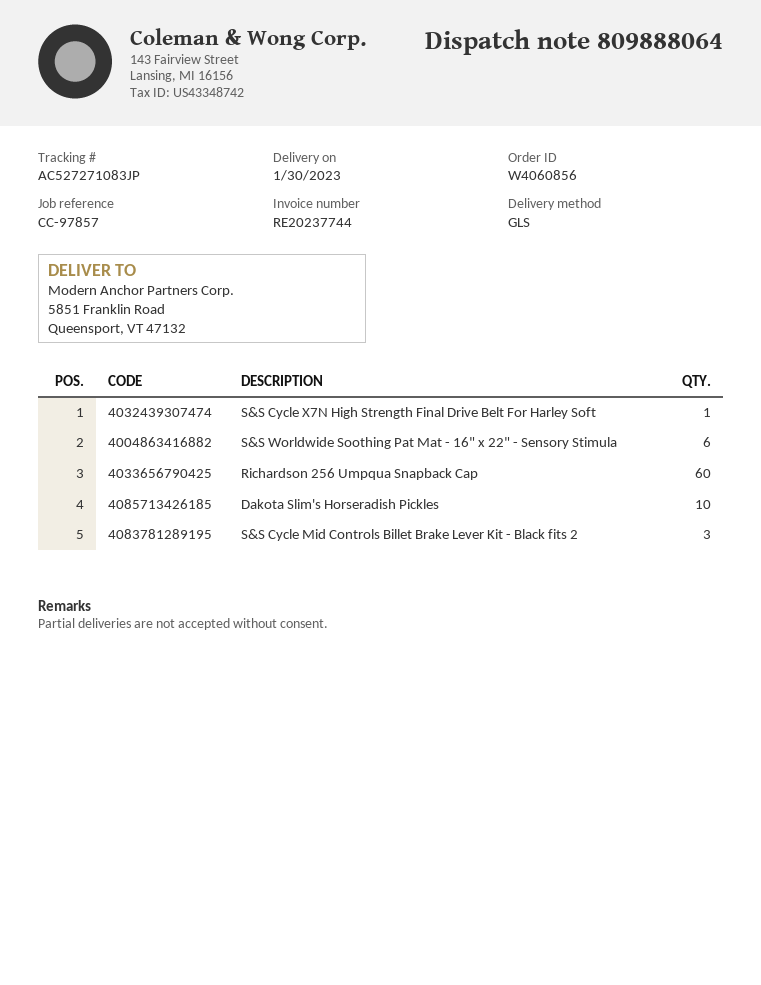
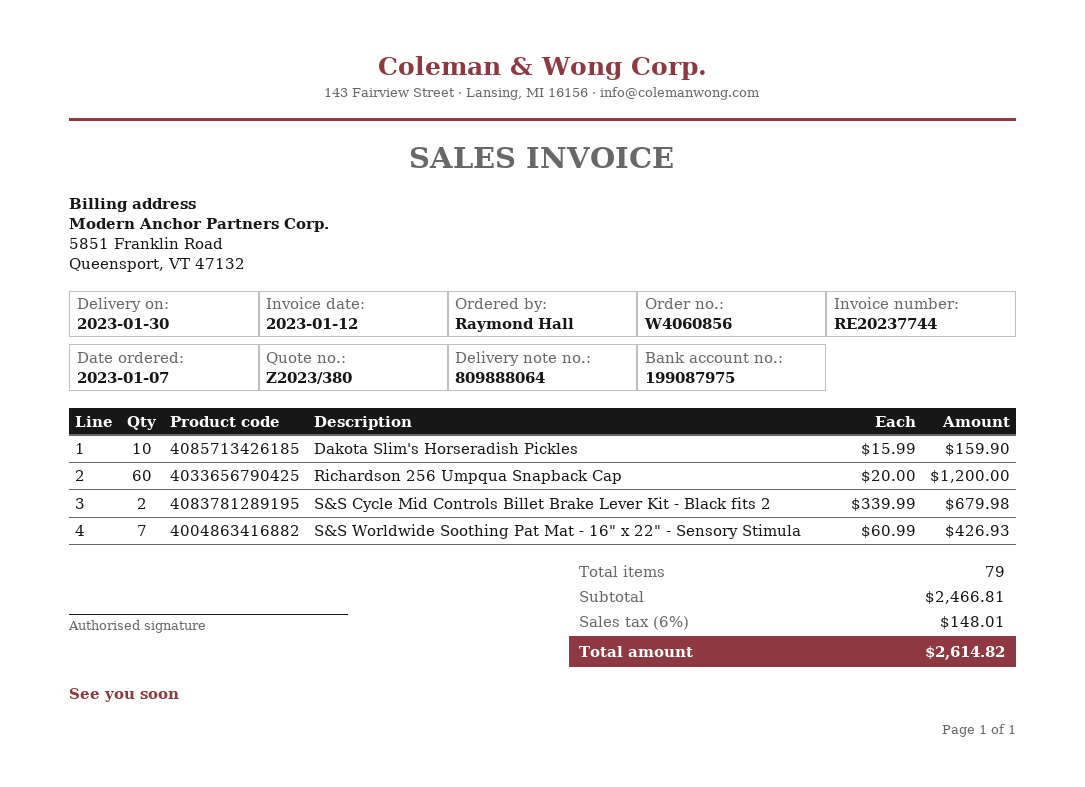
S&S Cycle X7N High Strength Final Drive Belt For Harley Soft: 1 -> none
S&S Worldwide Soothing Pat Mat - 16" x 22" - Sensory Stimula: 6 -> 7
S&S Cycle Mid Controls Billet Brake Lever Kit - Black fits 2: 3 -> 2

